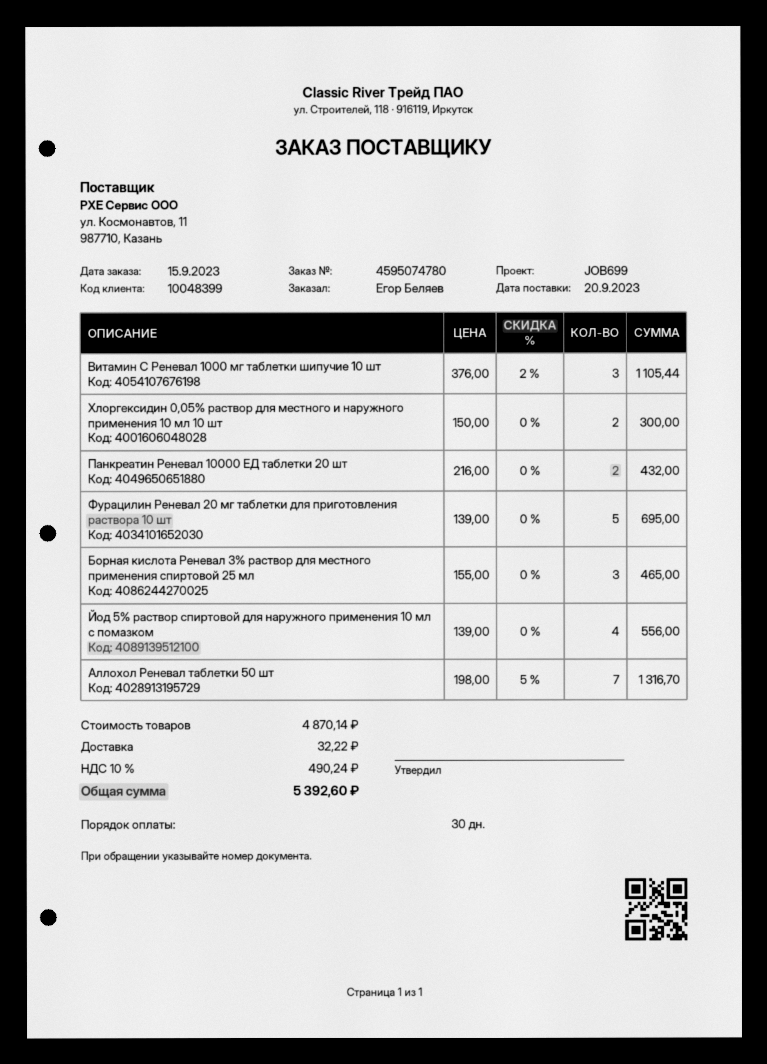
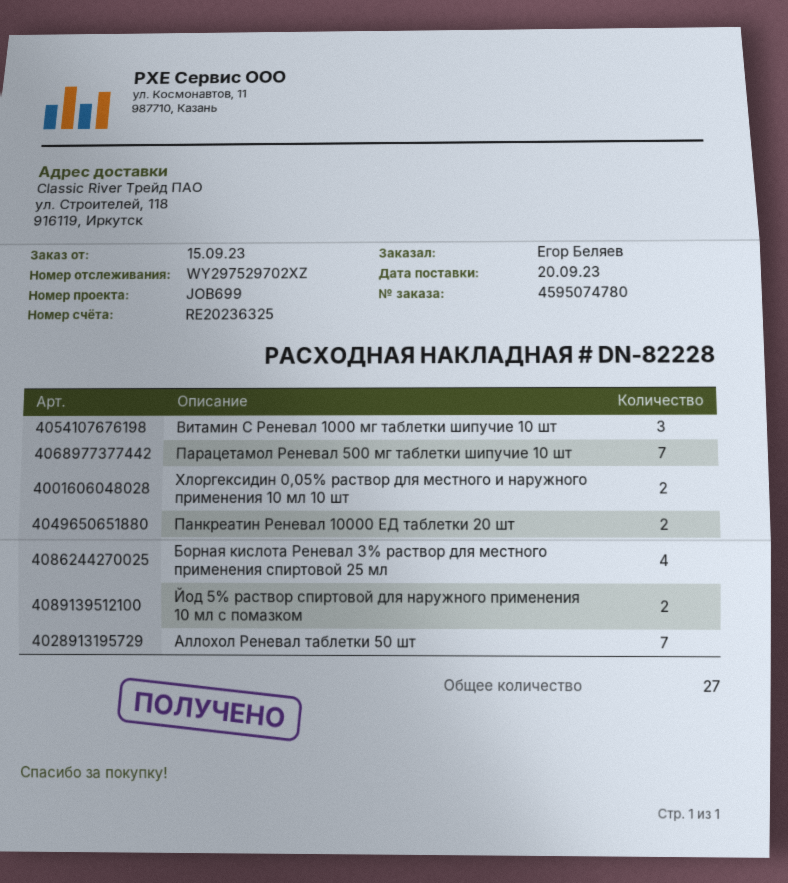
Фурацилин Реневал 20 мг таблетки для приготовления раствора 10 шт: 5 -> none
Борная кислота Реневал 3% раствор для местного применения спиртовой 25 мл: 3 -> 4
Йод 5% раствор спиртовой для наружного применения 10 мл с помазком: 4 -> 2
Парацетамол Реневал 500 мг таблетки шипучие 10 шт: none -> 7

